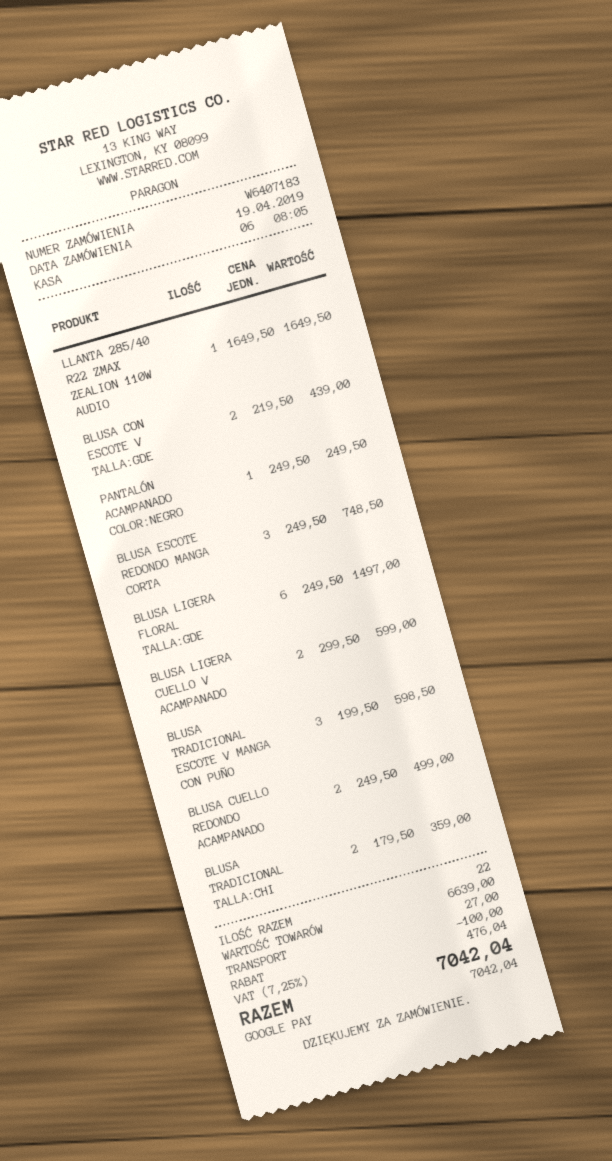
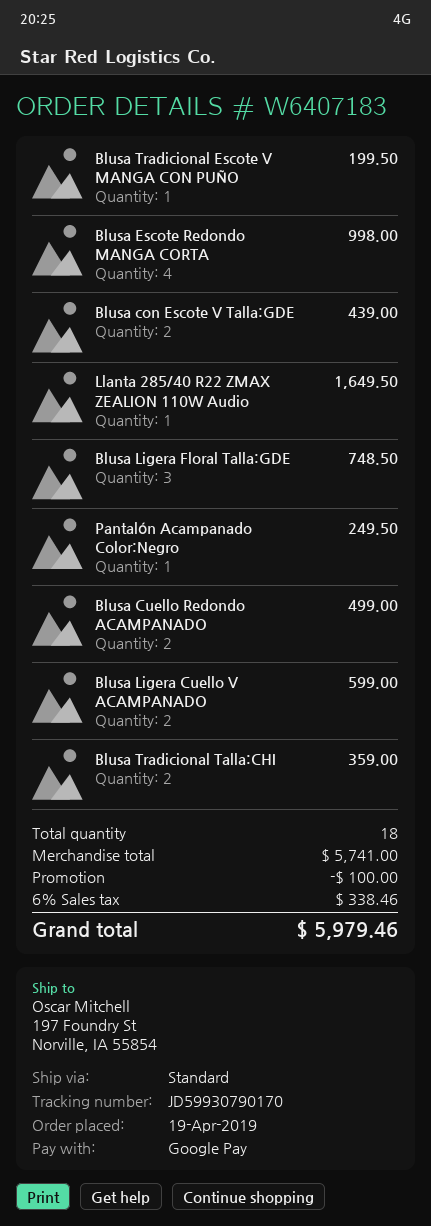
BLUSA ESCOTE REDONDO MANGA CORTA: 3 for 748.50 -> 4 for 998.00
BLUSA LIGERA FLORAL TALLA:GDE: 6 for 1497.00 -> 3 for 748.50
BLUSA TRADICIONAL ESCOTE V MANGA CON PUÑO: 3 for 598.50 -> 1 for 199.50
total quantity: 22 -> 18
subtotal: 6639.00 -> 5741.00
shipping: 27.00 -> none
tax: 7.25% = 476.04 -> 6% = 338.46
total: 7042.04 -> 5979.46

